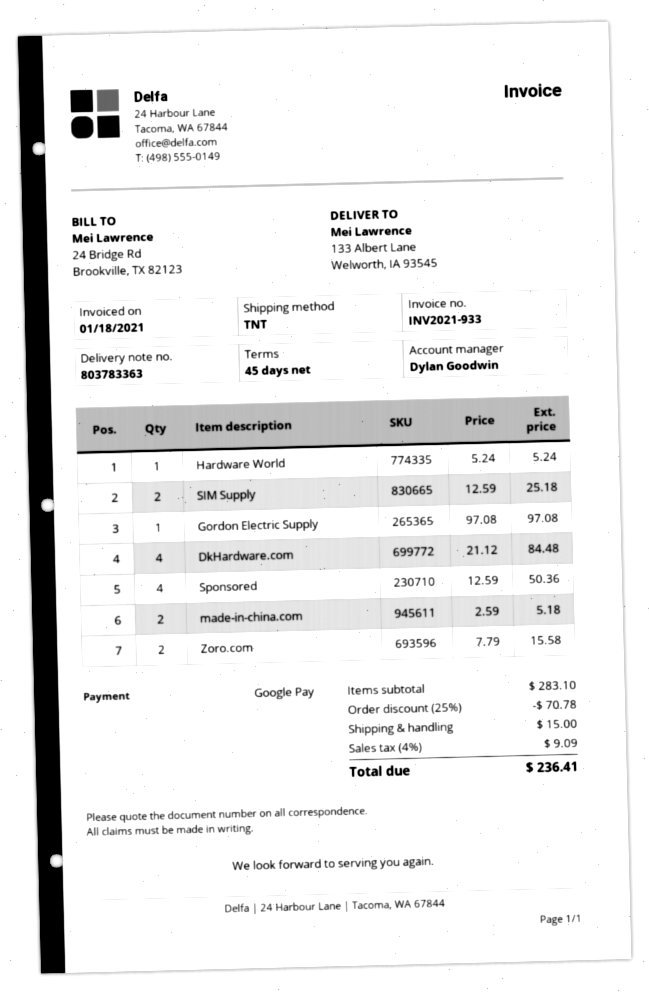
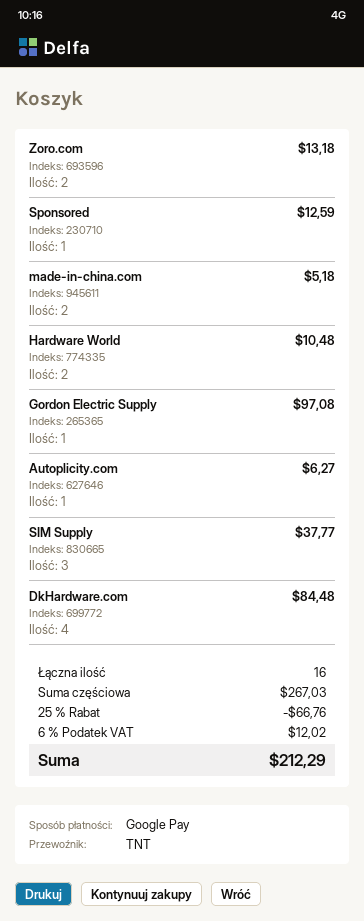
Hardware World: 1 for 5.24 -> 2 for 10.48
SIM Supply: 2 for 25.18 -> 3 for 37.77
Sponsored: 4 for 50.36 -> 1 for 12.59
Zoro.com: 2 for 15.58 -> 2 for 13.18
Autoplicity.com: none -> 1 for 6.27
subtotal: 283.10 -> 267.03
discount: 25% = 70.78 -> 25% = 66.76
shipping: 15.00 -> none
tax: 4% = 9.09 -> 6% = 12.02
total: 236.41 -> 212.29

